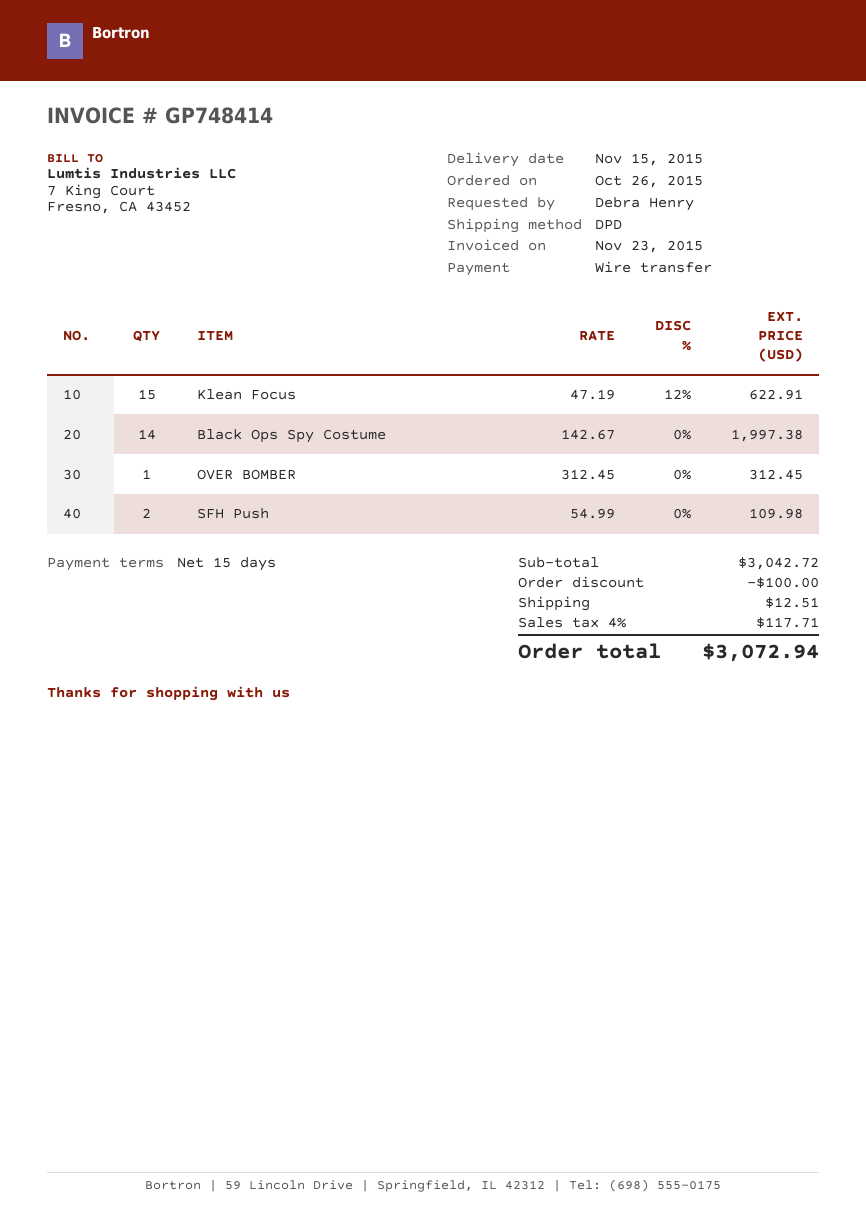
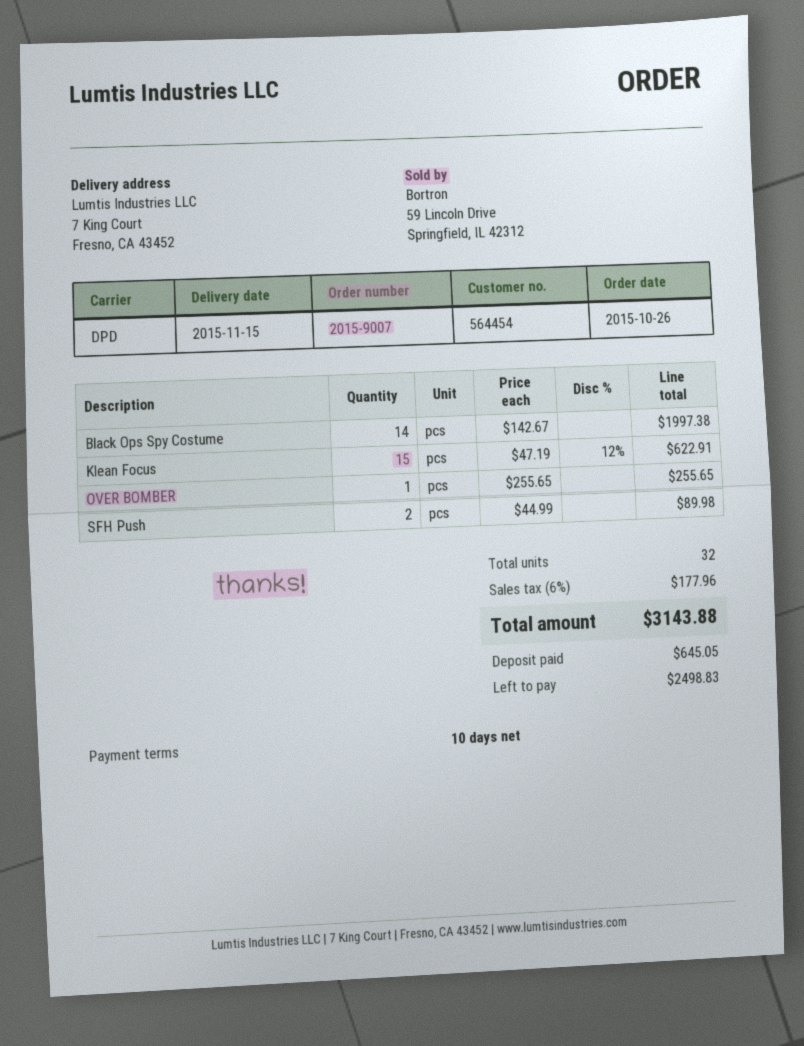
payment terms: 15 days -> 10 days
OVER BOMBER: 1 x 312.45 = 312.45 -> 1 x 255.65 = 255.65
SFH Push: 2 x 54.99 = 109.98 -> 2 x 44.99 = 89.98
discount: 100.00 -> none
shipping: 12.51 -> none
tax: 4% = 117.71 -> 6% = 177.96
total: 3072.94 -> 3143.88

